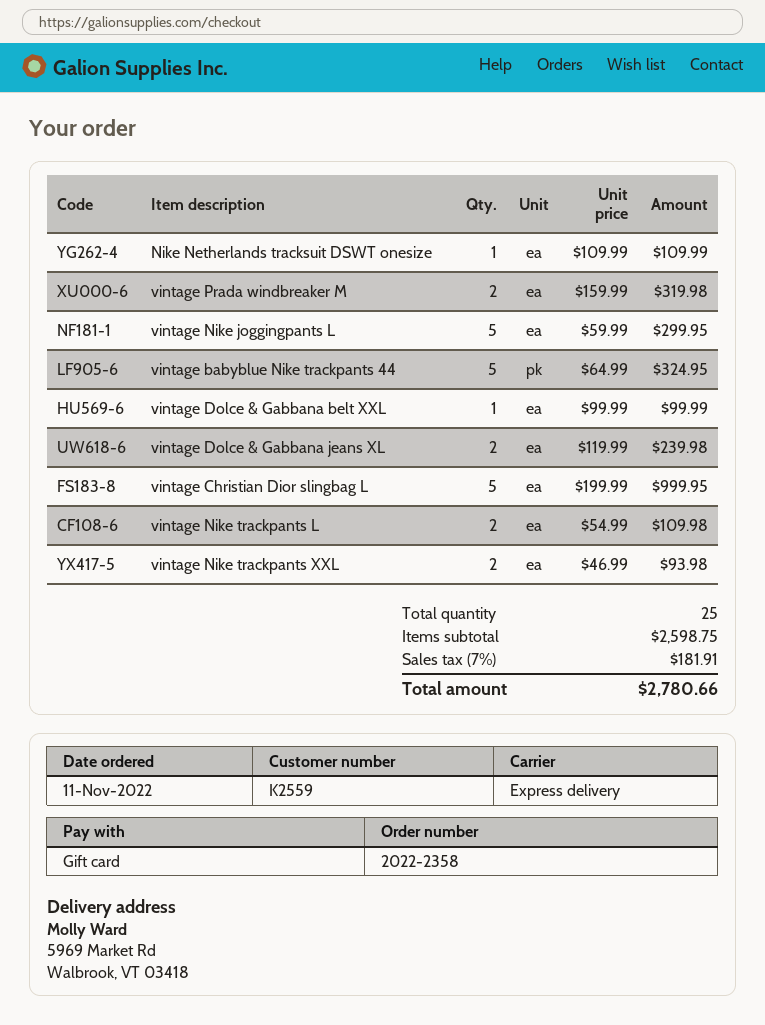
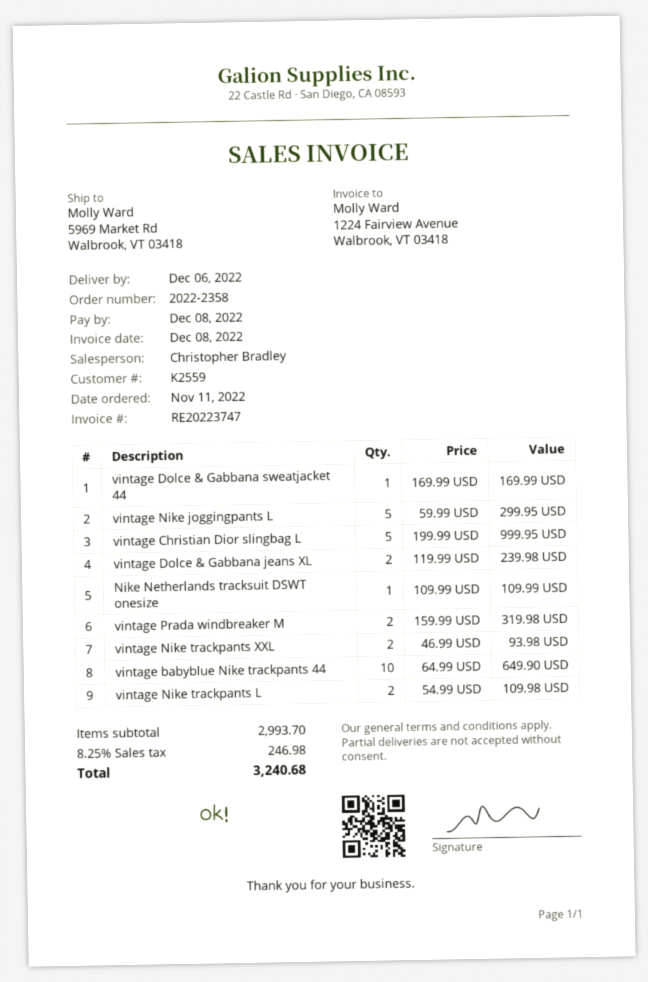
vintage babyblue Nike trackpants 44: 5 x 64.99 = 324.95 -> 10 x 64.99 = 649.90
vintage Dolce & Gabbana belt XXL: 1 x 99.99 = 99.99 -> none
vintage Dolce & Gabbana sweatjacket 44: none -> 1 x 169.99 = 169.99
subtotal: 2598.75 -> 2993.70
tax: 7% = 181.91 -> 8.25% = 246.98
total: 2780.66 -> 3240.68

